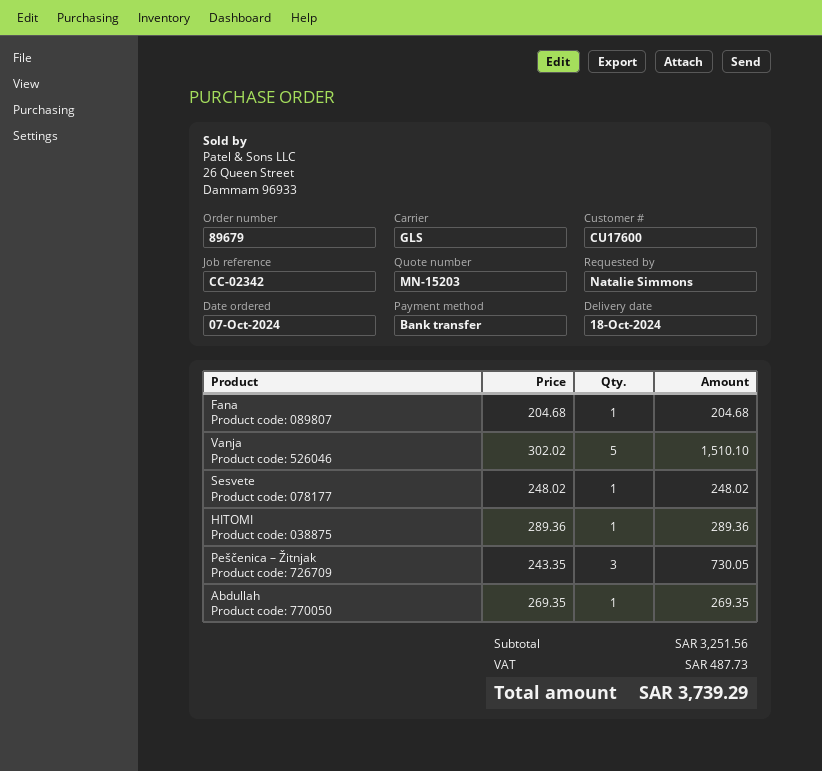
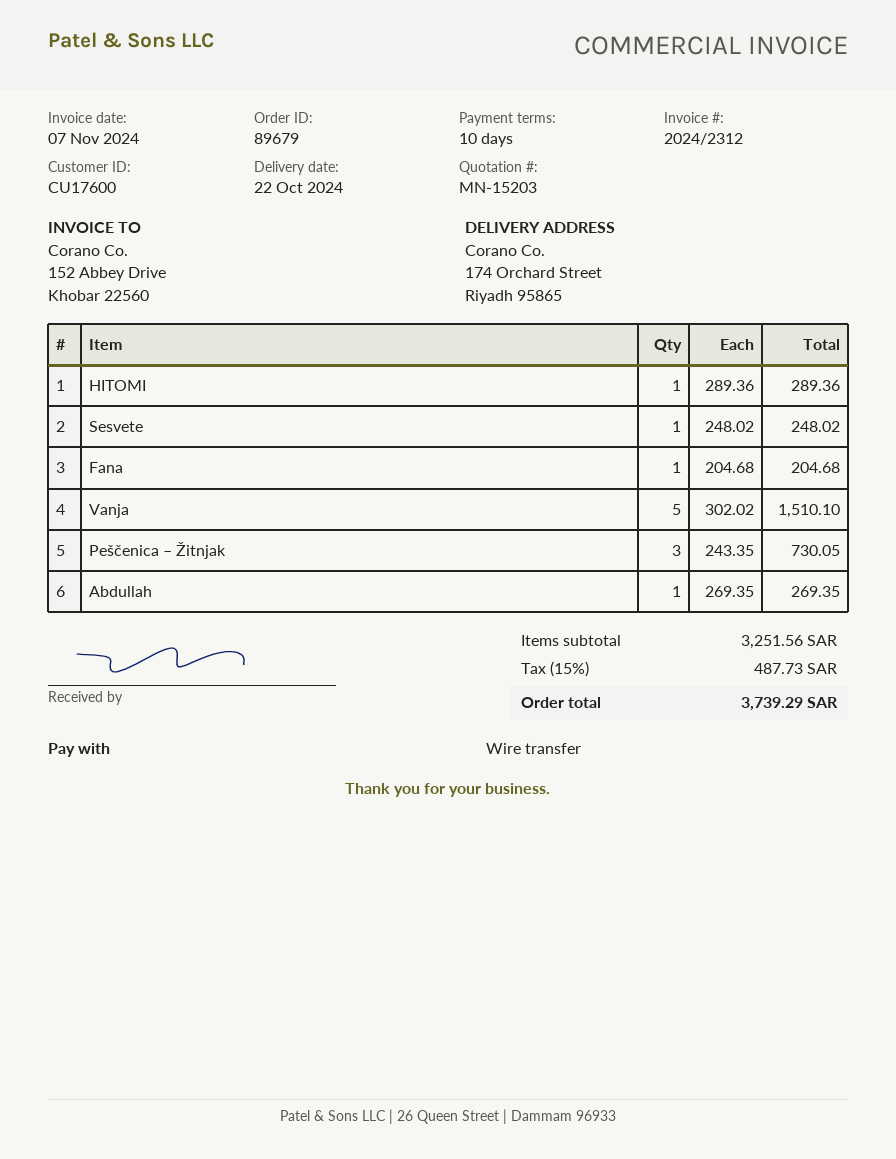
delivery date: 2024-10-18 -> 2024-10-22

